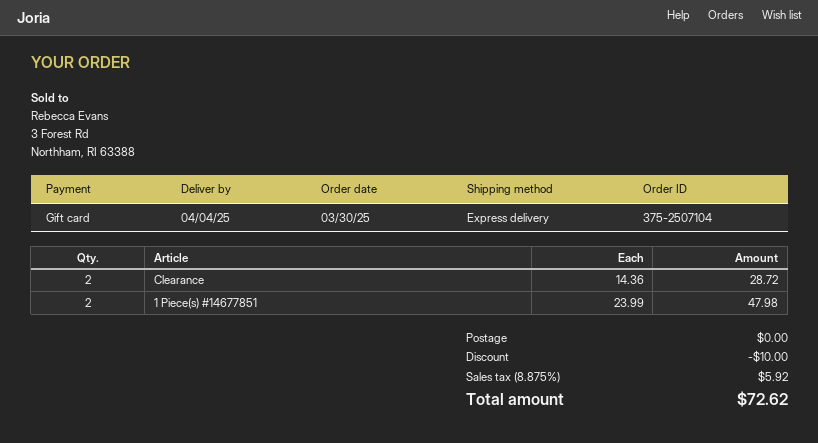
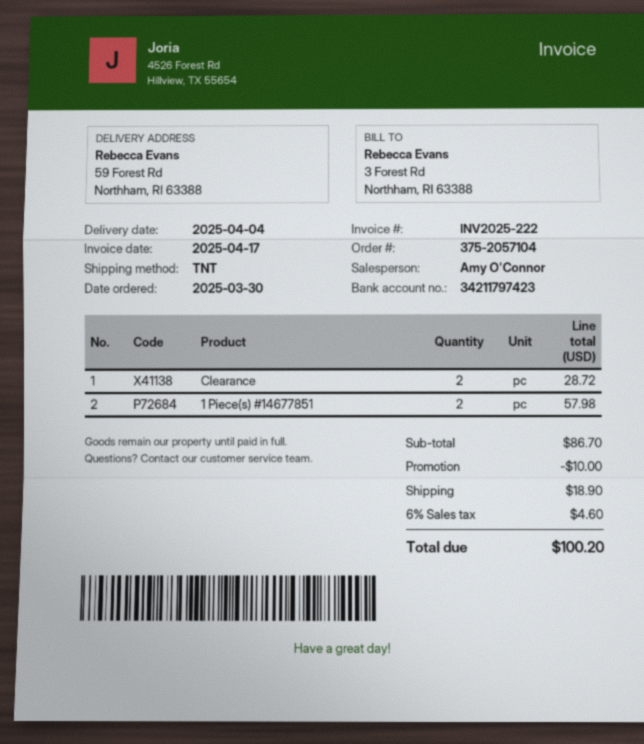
order number: 375-2507104 -> 375-2057104
shipping method: express -> TNT
1 Piece(s) #14677851: 2 for 47.98 -> 2 for 57.98
shipping: 0.00 -> 18.90
tax: 8.875% = 5.92 -> 6% = 4.60
total: 72.62 -> 100.20

